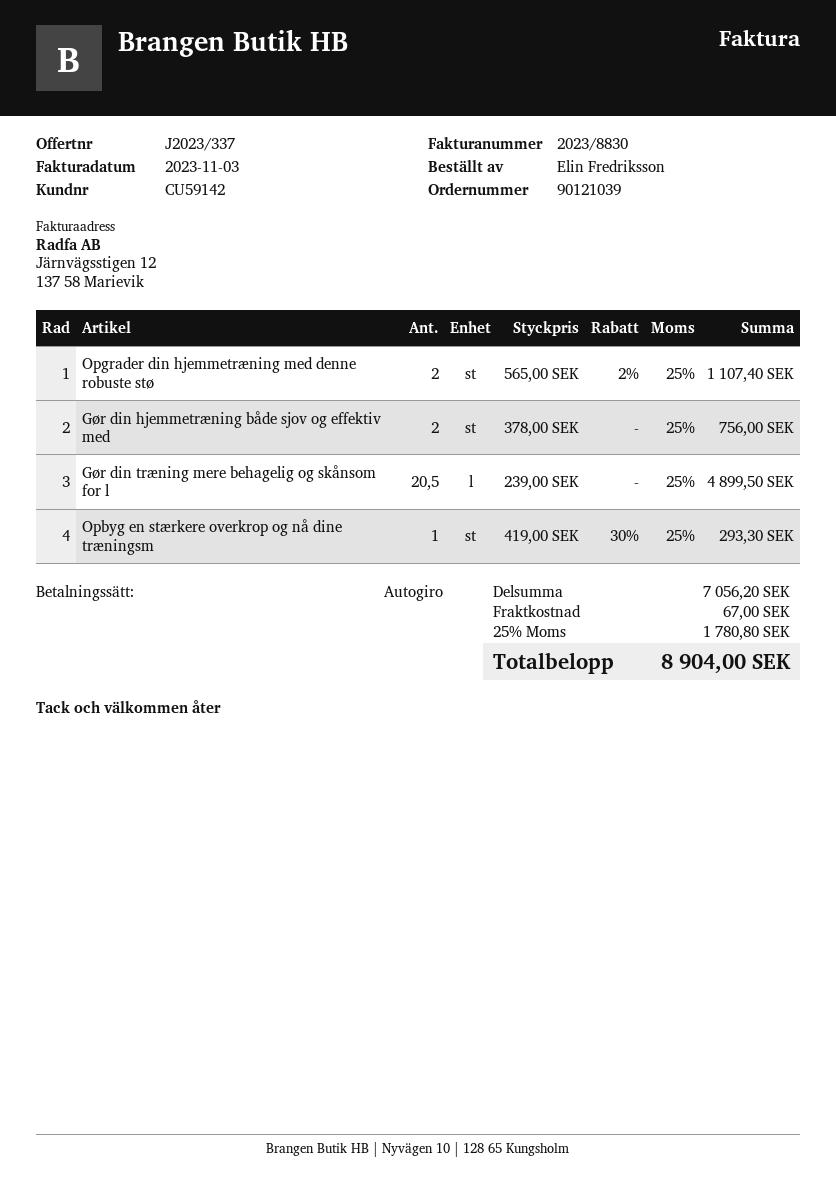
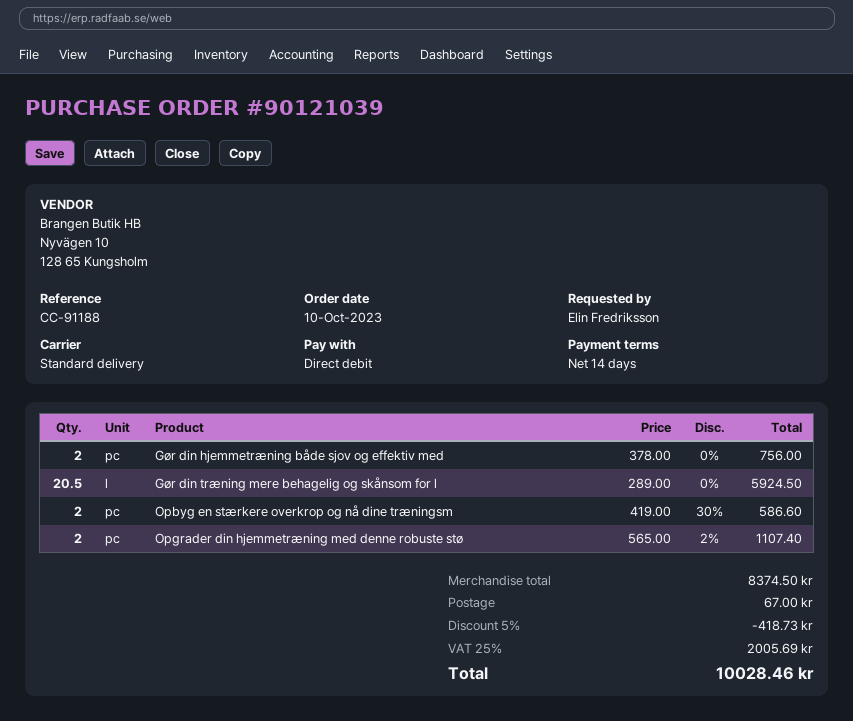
Gør din træning mere behagelig og skånsom for l: 20.5 x 239.00 = 4899.50 -> 20.5 x 289.00 = 5924.50
Opbyg en stærkere overkrop og nå dine træningsm: 1 x 419.00 - 30% = 293.30 -> 2 x 419.00 - 30% = 586.60
subtotal: 7056.20 -> 8374.50
discount: none -> 5% = 418.73
tax: 25% = 1780.80 -> 25% = 2005.69
total: 8904.00 -> 10028.46

